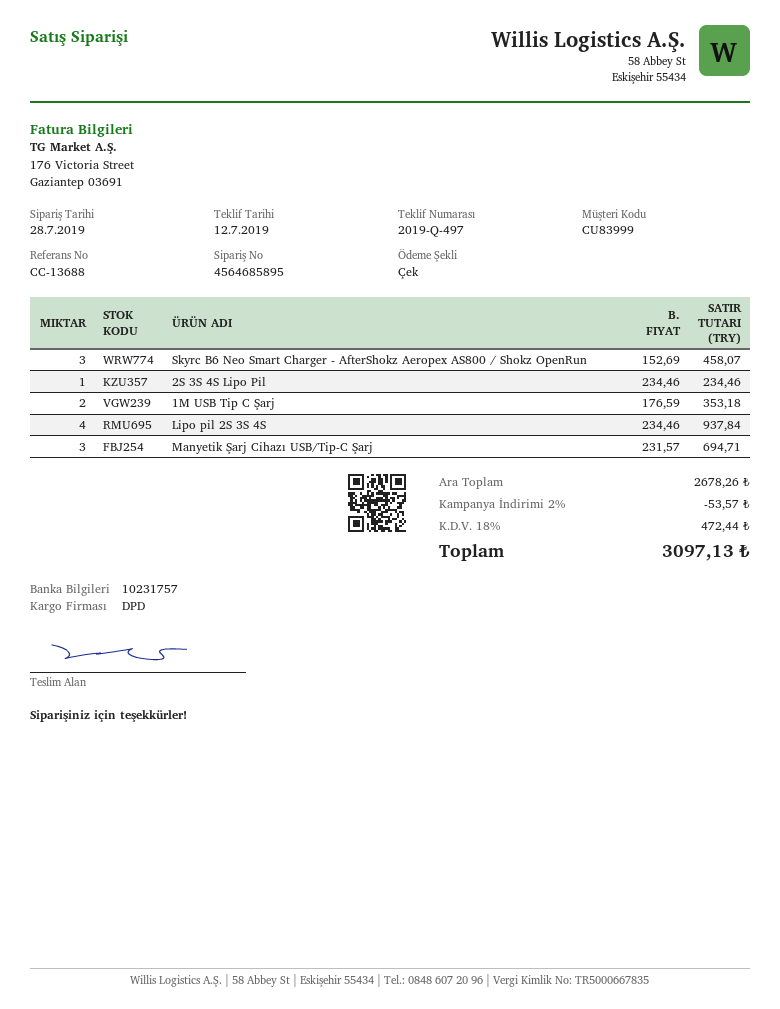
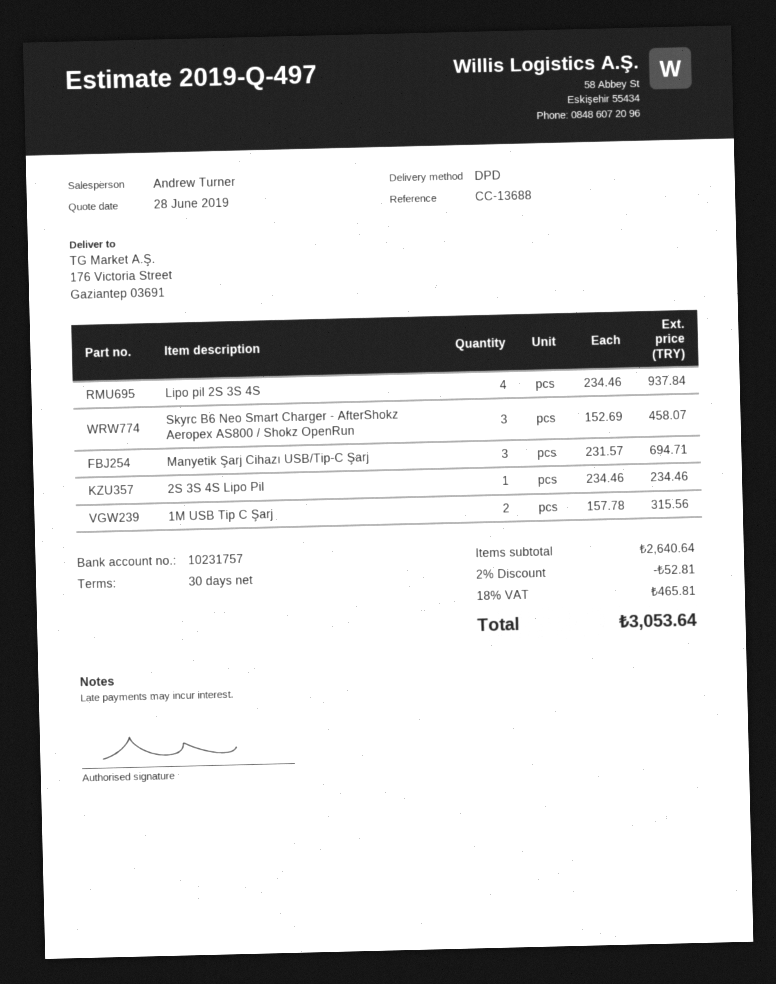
quote date: 2019-07-12 -> 2019-06-28
1M USB Tip C Şarj: 2 x 176.59 = 353.18 -> 2 x 157.78 = 315.56
subtotal: 2678.26 -> 2640.64
discount: 2% = 53.57 -> 2% = 52.81
tax: 18% = 472.44 -> 18% = 465.81
total: 3097.13 -> 3053.64

